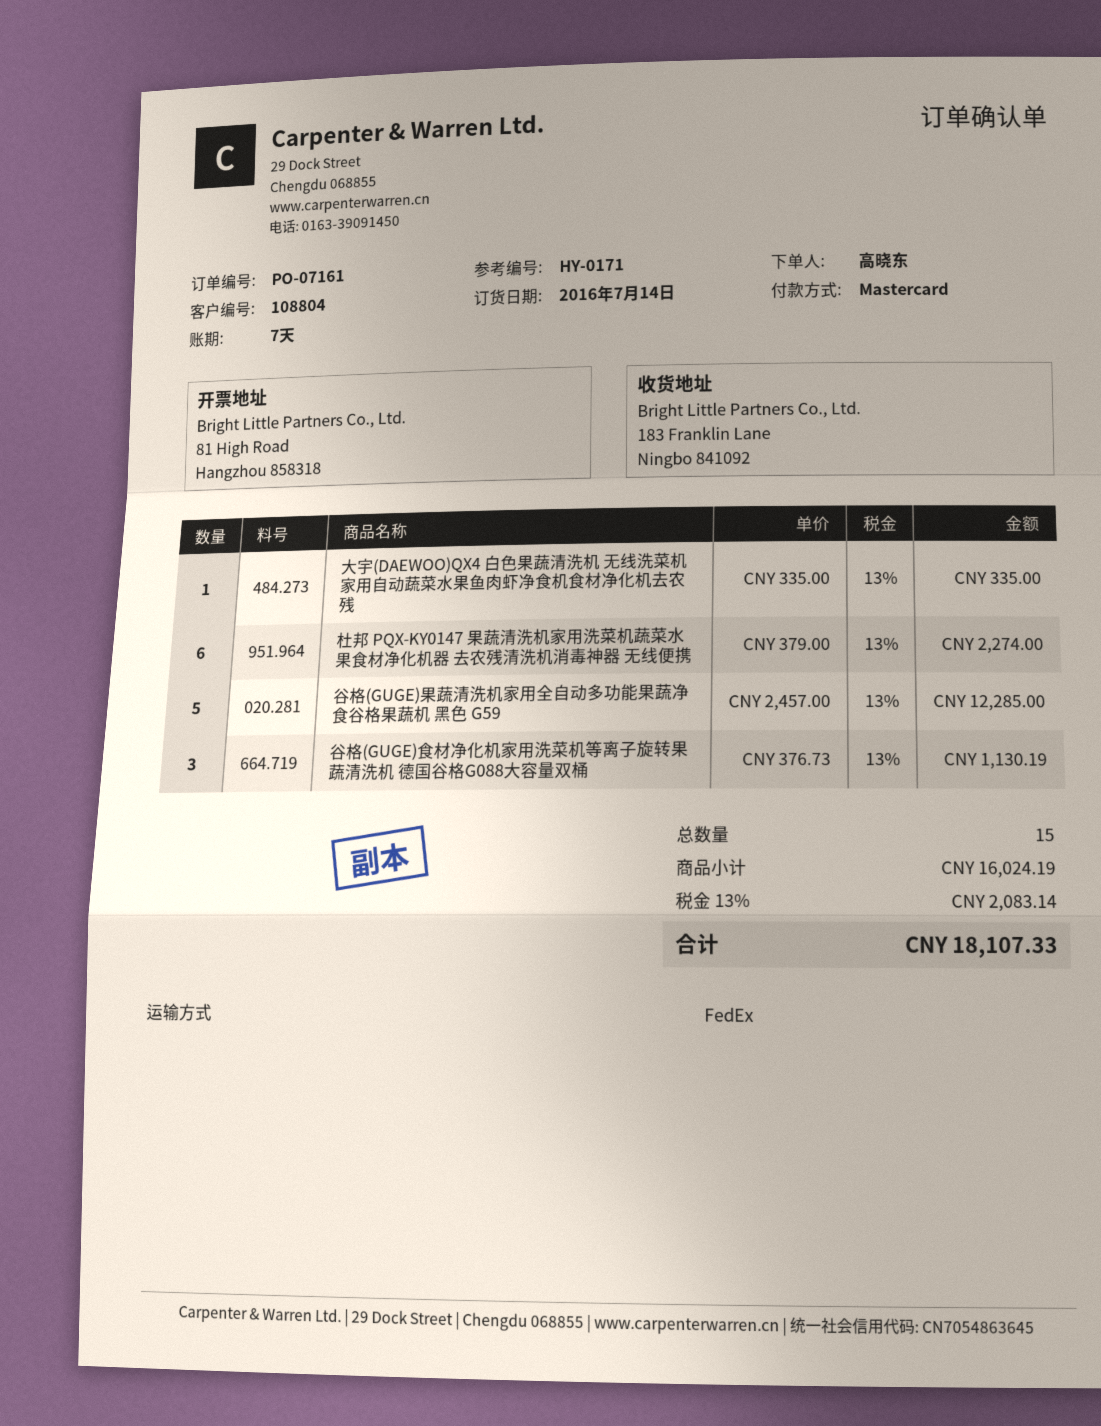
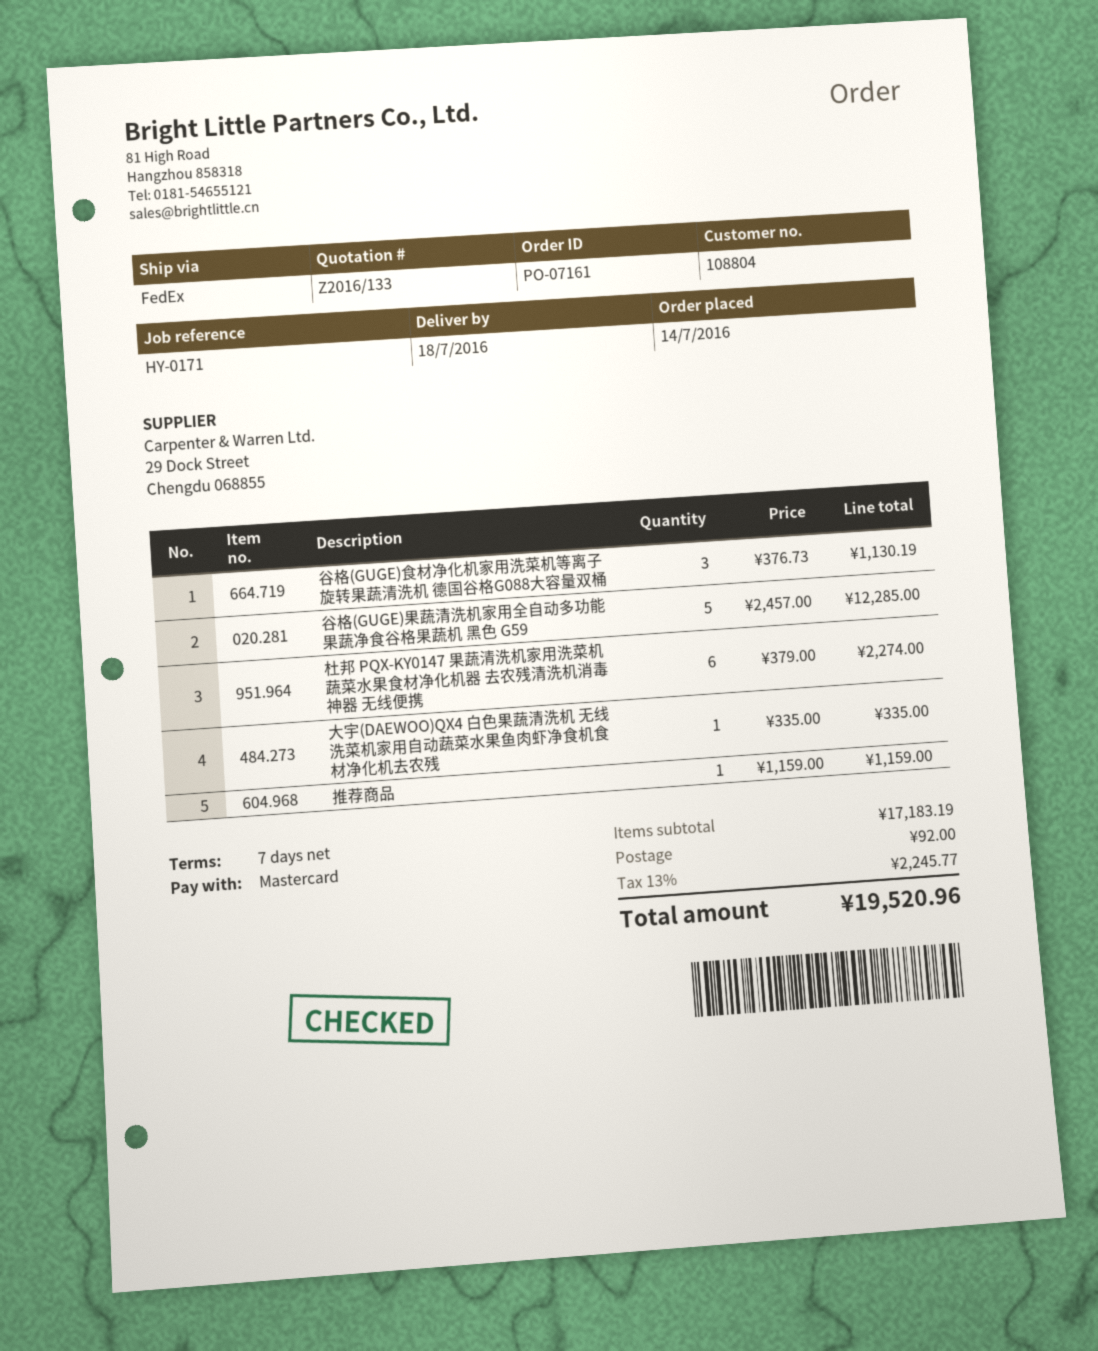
推荐商品: none -> 1 x 1159.00 = 1159.00
subtotal: 16024.19 -> 17183.19
shipping: none -> 92.00
tax: 13% = 2083.14 -> 13% = 2245.77
total: 18107.33 -> 19520.96

